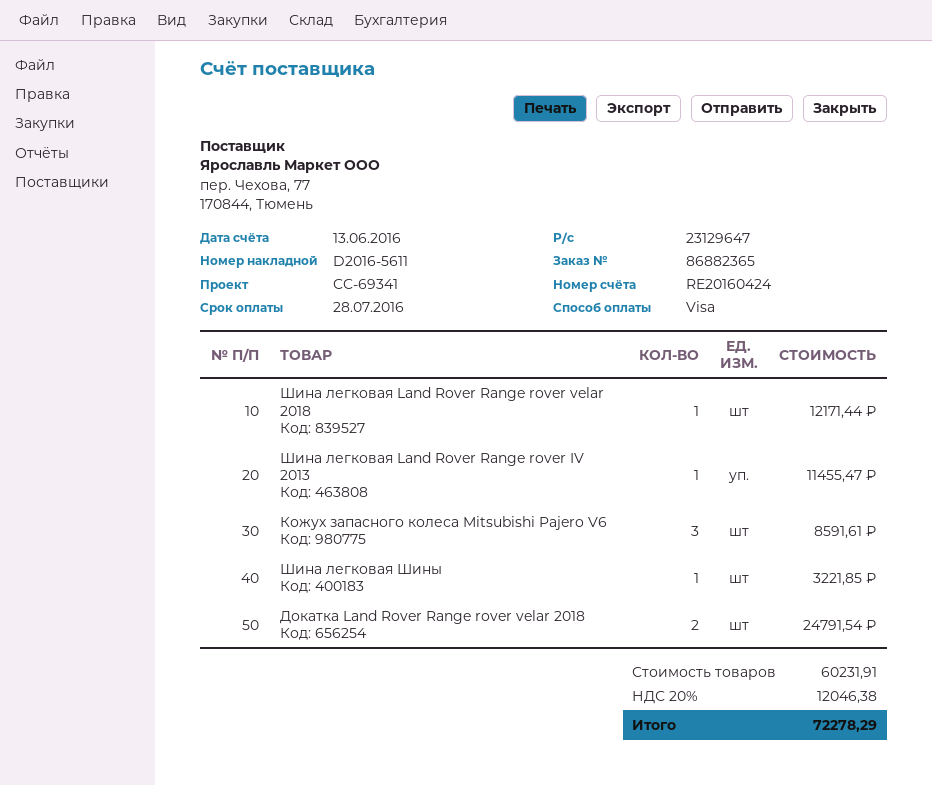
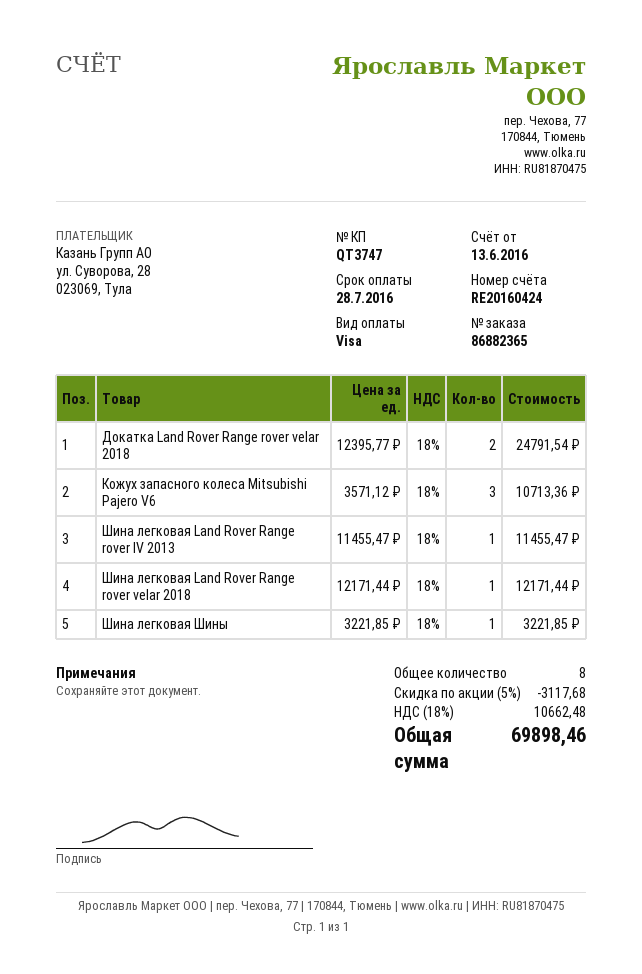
Кожух запасного колеса Mitsubishi Pajero V6: 3 for 8591.61 -> 3 for 10713.36
discount: none -> 5% = 3117.68
tax: 20% = 12046.38 -> 18% = 10662.48
total: 72278.29 -> 69898.46

